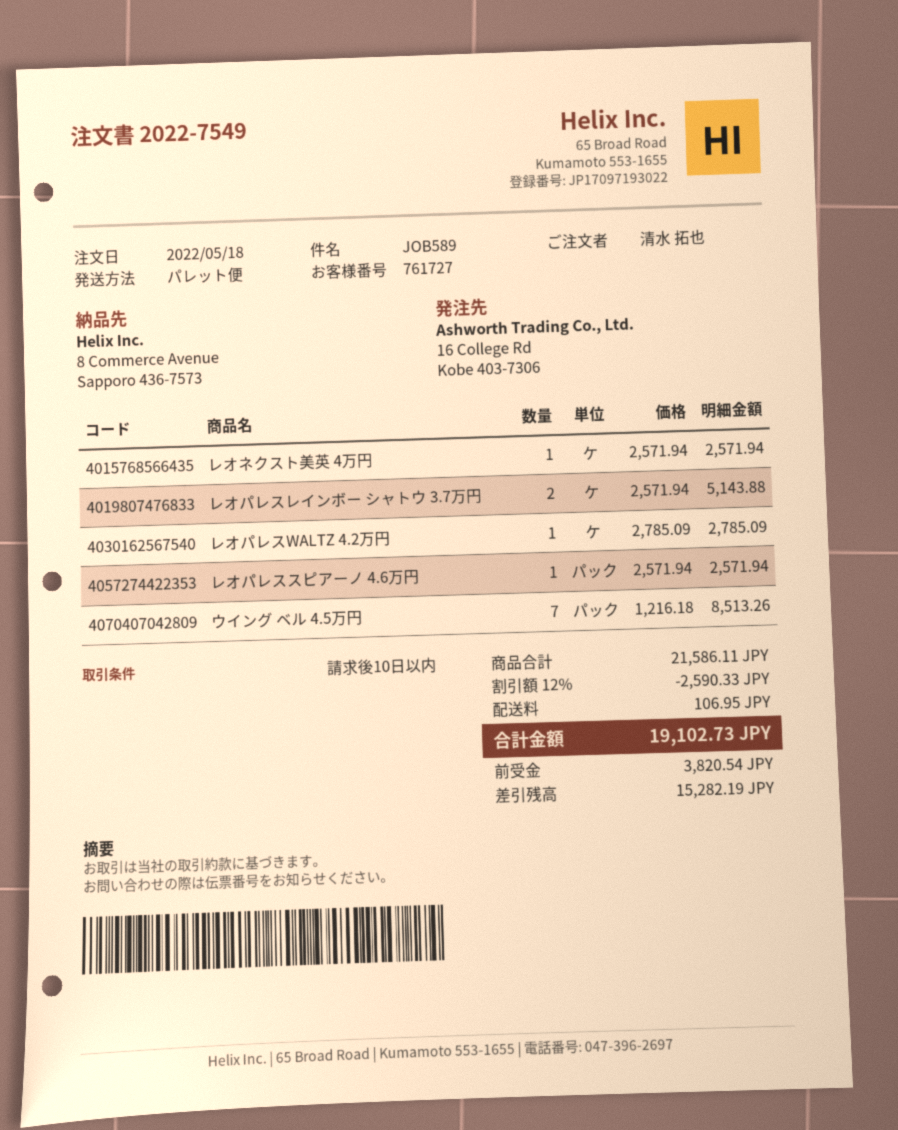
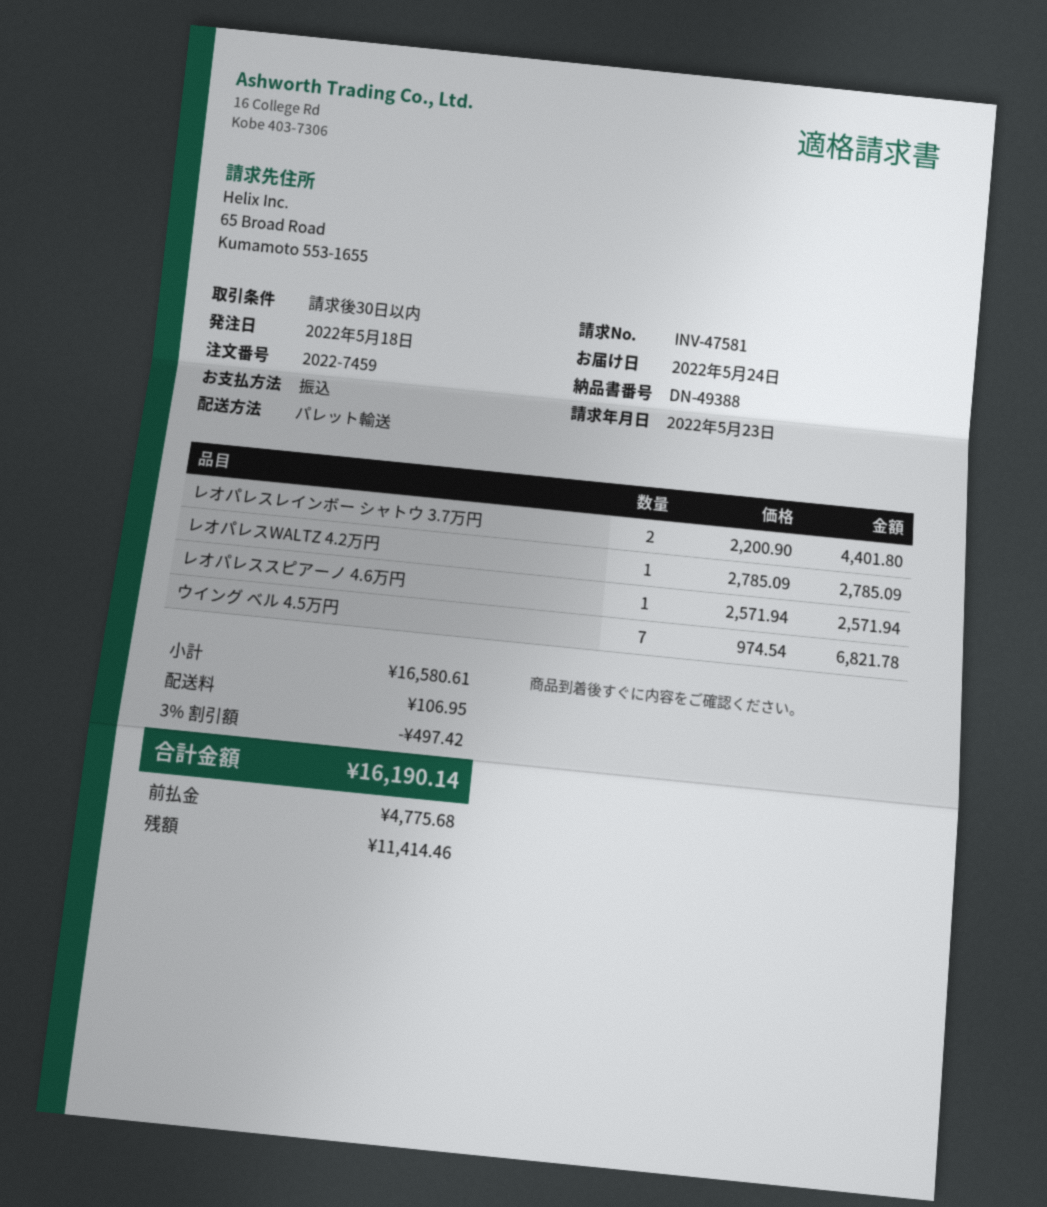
order number: 2022-7549 -> 2022-7459
payment terms: 10 days -> 30 days
レオネクスト美英 4万円: 1 x 2571.94 = 2571.94 -> none
レオパレスレインボー シャトウ 3.7万円: 2 x 2571.94 = 5143.88 -> 2 x 2200.90 = 4401.80
ウイング ベル 4.5万円: 7 x 1216.18 = 8513.26 -> 7 x 974.54 = 6821.78
subtotal: 21586.11 -> 16580.61
discount: 12% = 2590.33 -> 3% = 497.42
total: 19102.73 -> 16190.14
deposit: 3820.54 -> 4775.68
balance: 15282.19 -> 11414.46

